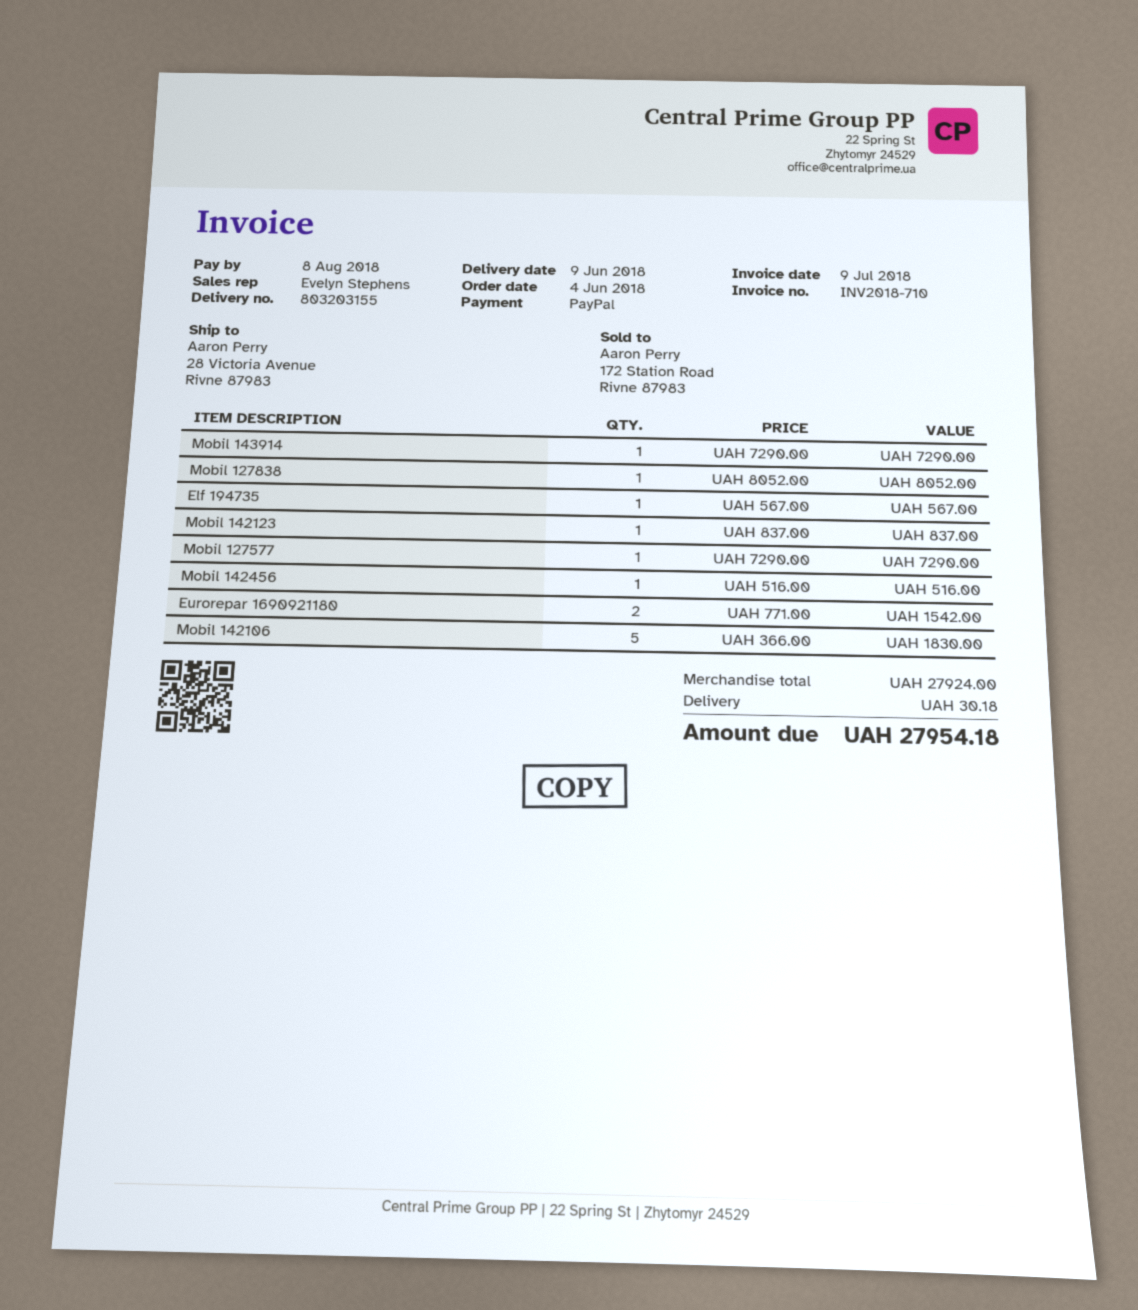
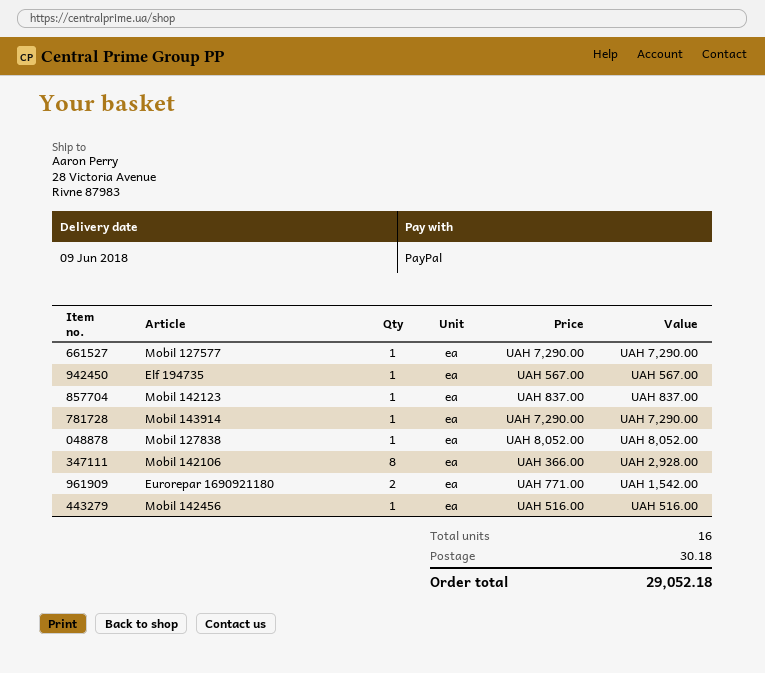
Mobil 142106: 5 x 366.00 = 1830.00 -> 8 x 366.00 = 2928.00
total: 27954.18 -> 29052.18

